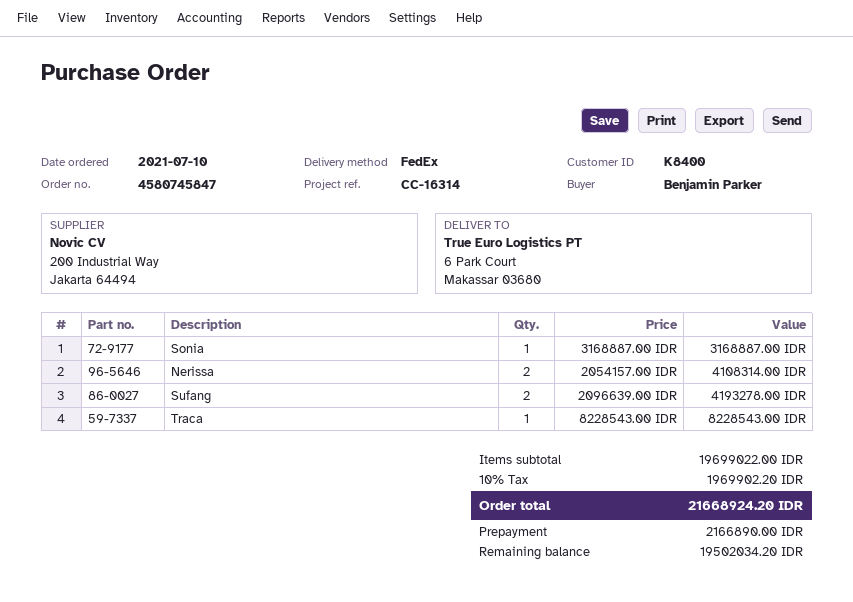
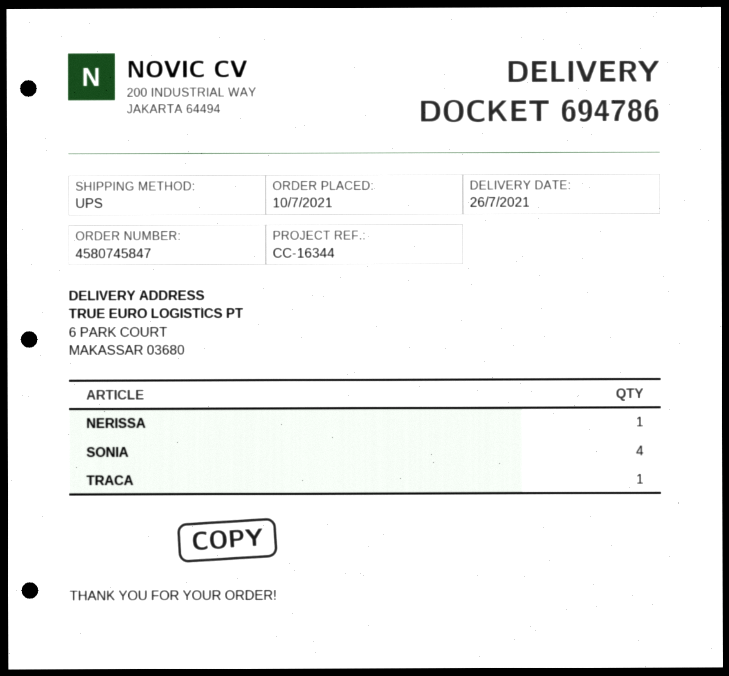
reference: CC-16314 -> CC-16344
shipping method: FedEx -> UPS
Sonia: 1 -> 4
Nerissa: 2 -> 1
Sufang: 2 -> none

